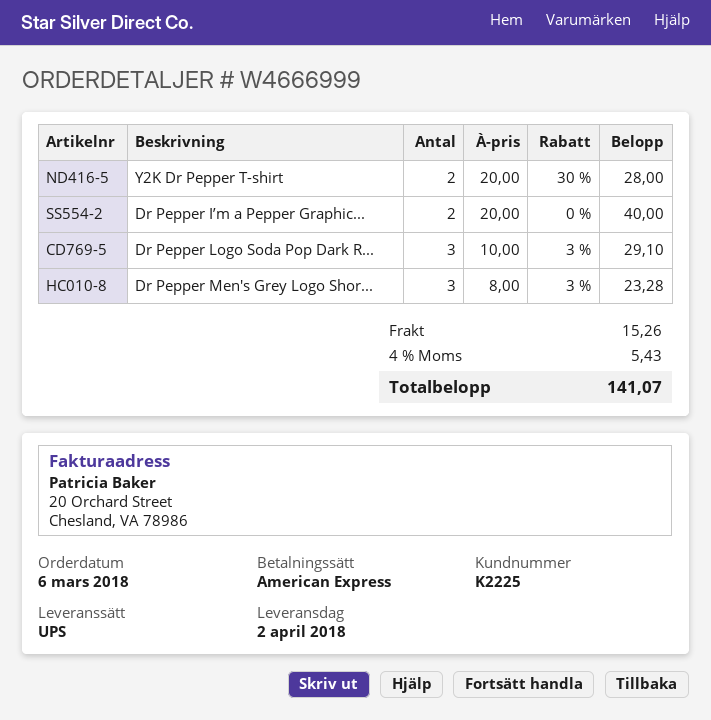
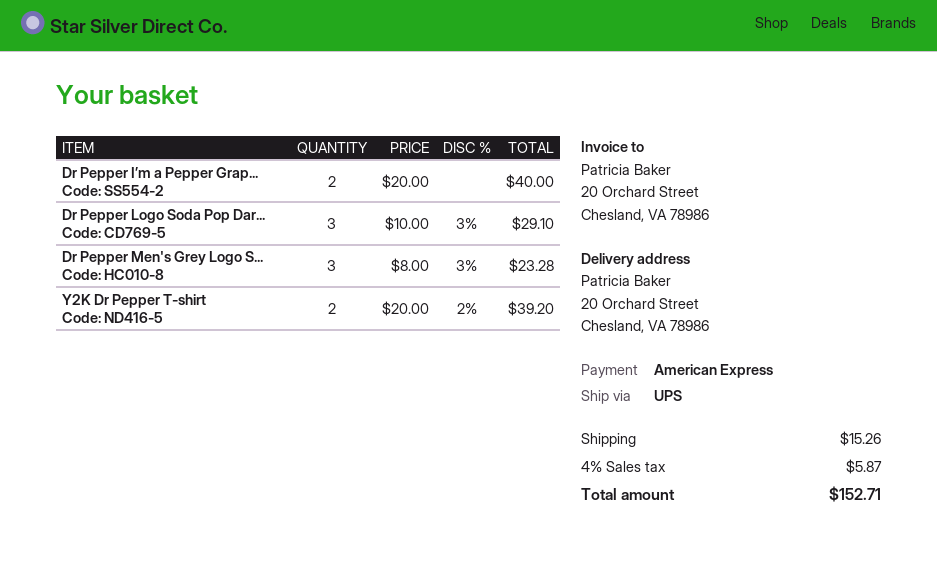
Y2K Dr Pepper T-shirt: 2 x 20.00 - 30% = 28.00 -> 2 x 20.00 - 2% = 39.20
tax: 4% = 5.43 -> 4% = 5.87
total: 141.07 -> 152.71

